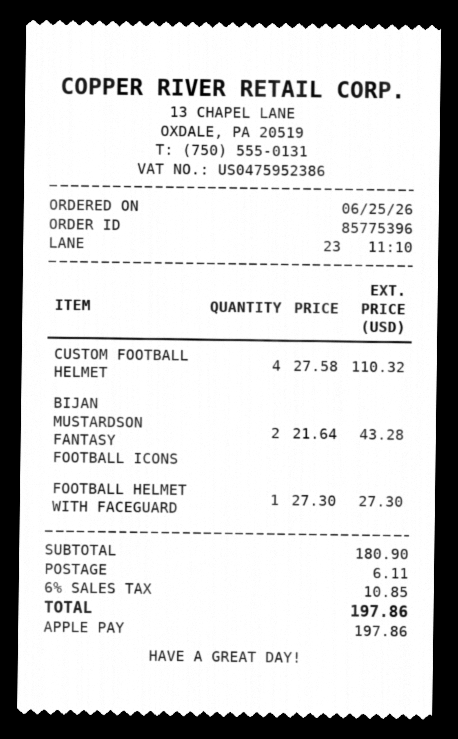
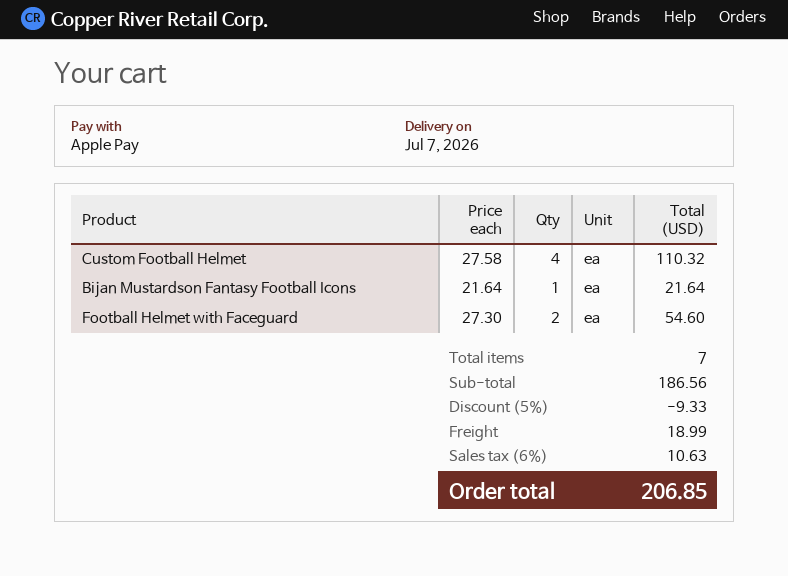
BIJAN MUSTARDSON FANTASY FOOTBALL ICONS: 2 x 21.64 = 43.28 -> 1 x 21.64 = 21.64
FOOTBALL HELMET WITH FACEGUARD: 1 x 27.30 = 27.30 -> 2 x 27.30 = 54.60
subtotal: 180.90 -> 186.56
discount: none -> 5% = 9.33
shipping: 6.11 -> 18.99
tax: 6% = 10.85 -> 6% = 10.63
total: 197.86 -> 206.85

